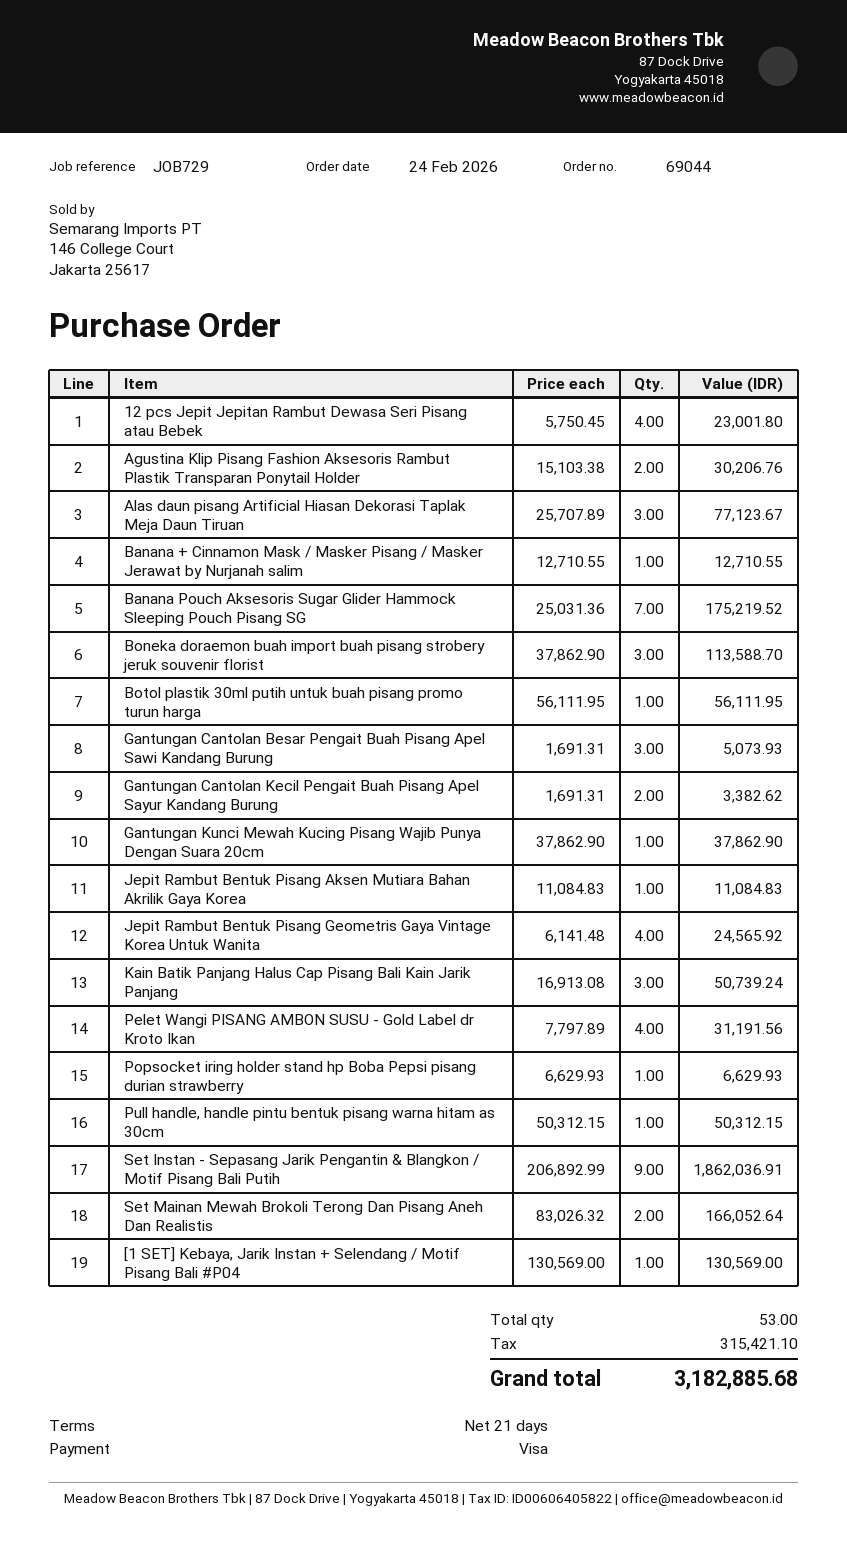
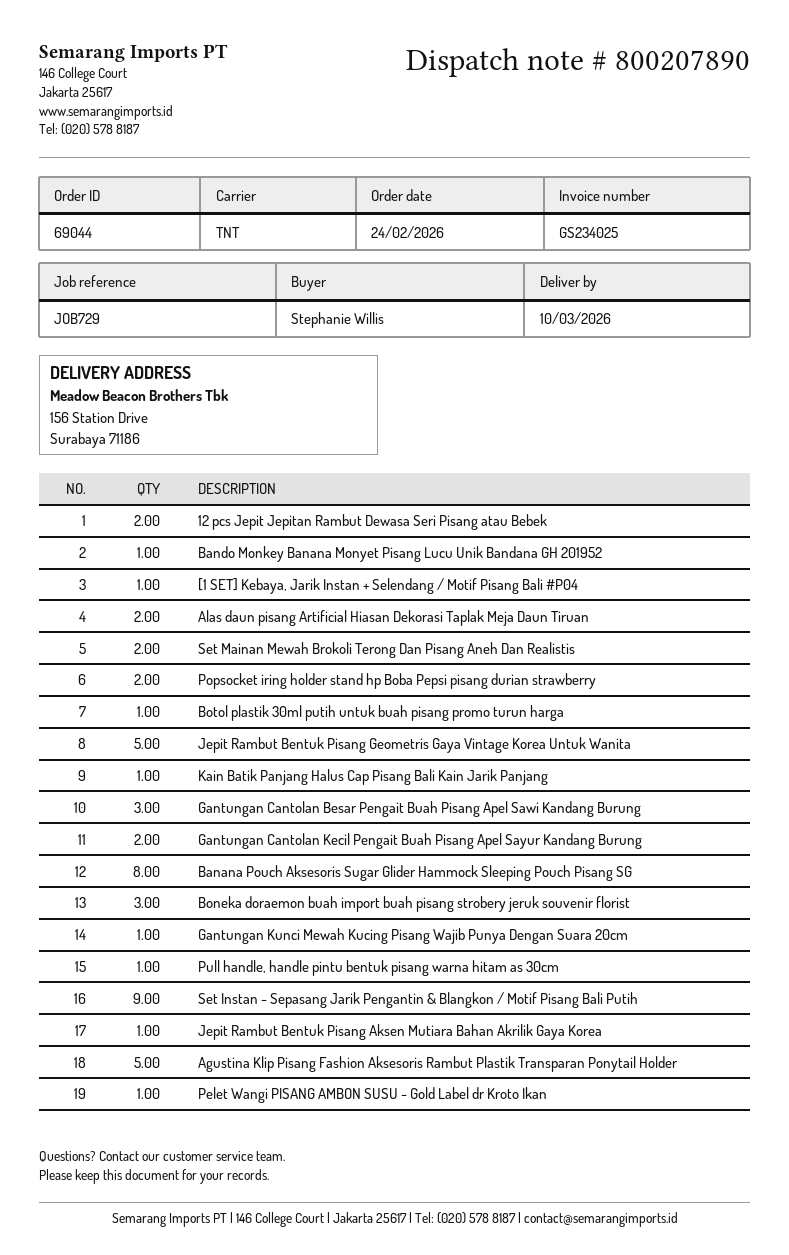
12 pcs Jepit Jepitan Rambut Dewasa Seri Pisang atau Bebek: 4 -> 2
Agustina Klip Pisang Fashion Aksesoris Rambut Plastik Transparan Ponytail Holder: 2 -> 5
Alas daun pisang Artificial Hiasan Dekorasi Taplak Meja Daun Tiruan: 3 -> 2
Banana + Cinnamon Mask / Masker Pisang / Masker Jerawat by Nurjanah salim: 1 -> none
Banana Pouch Aksesoris Sugar Glider Hammock Sleeping Pouch Pisang SG: 7 -> 8
Jepit Rambut Bentuk Pisang Geometris Gaya Vintage Korea Untuk Wanita: 4 -> 5
Kain Batik Panjang Halus Cap Pisang Bali Kain Jarik Panjang: 3 -> 1
Pelet Wangi PISANG AMBON SUSU - Gold Label dr Kroto Ikan: 4 -> 1
Popsocket iring holder stand hp Boba Pepsi pisang durian strawberry: 1 -> 2
Bando Monkey Banana Monyet Pisang Lucu Unik Bandana GH 201952: none -> 1

